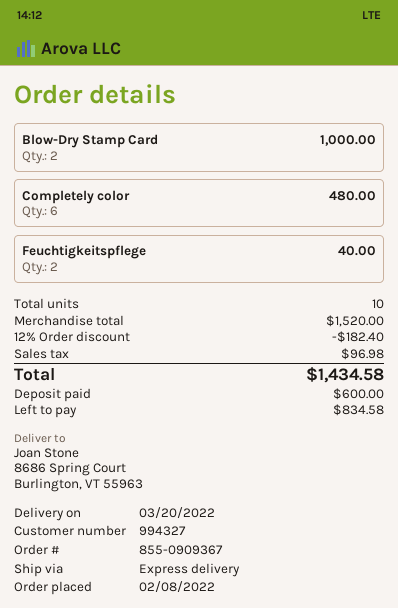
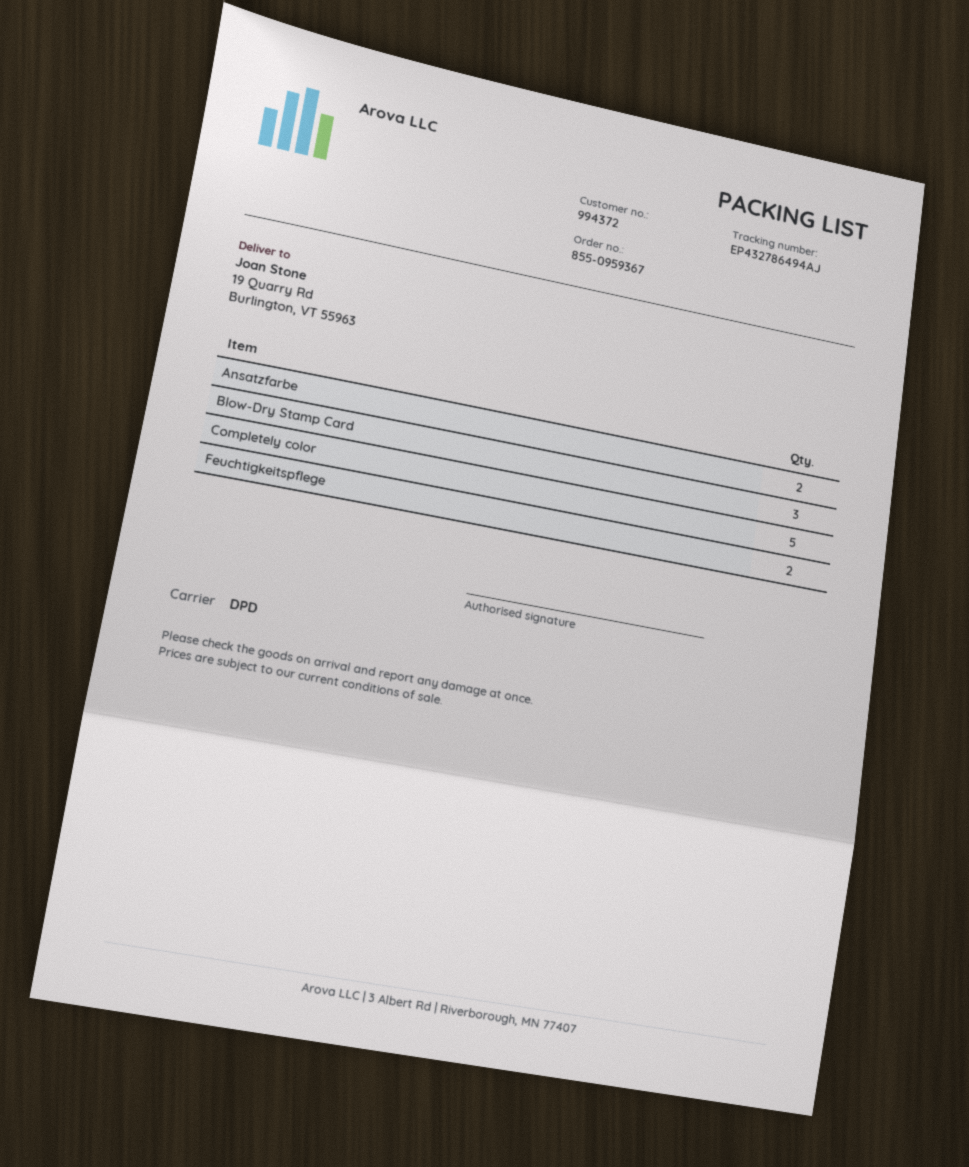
order number: 855-0909367 -> 855-0959367
customer number: 994327 -> 994372
shipping method: express -> DPD
ship to: 8686 Spring Court, Burlington, VT 55963 -> 19 Quarry Rd, Burlington, VT 55963
Blow-Dry Stamp Card: 2 -> 3
Completely color: 6 -> 5
Ansatzfarbe: none -> 2

